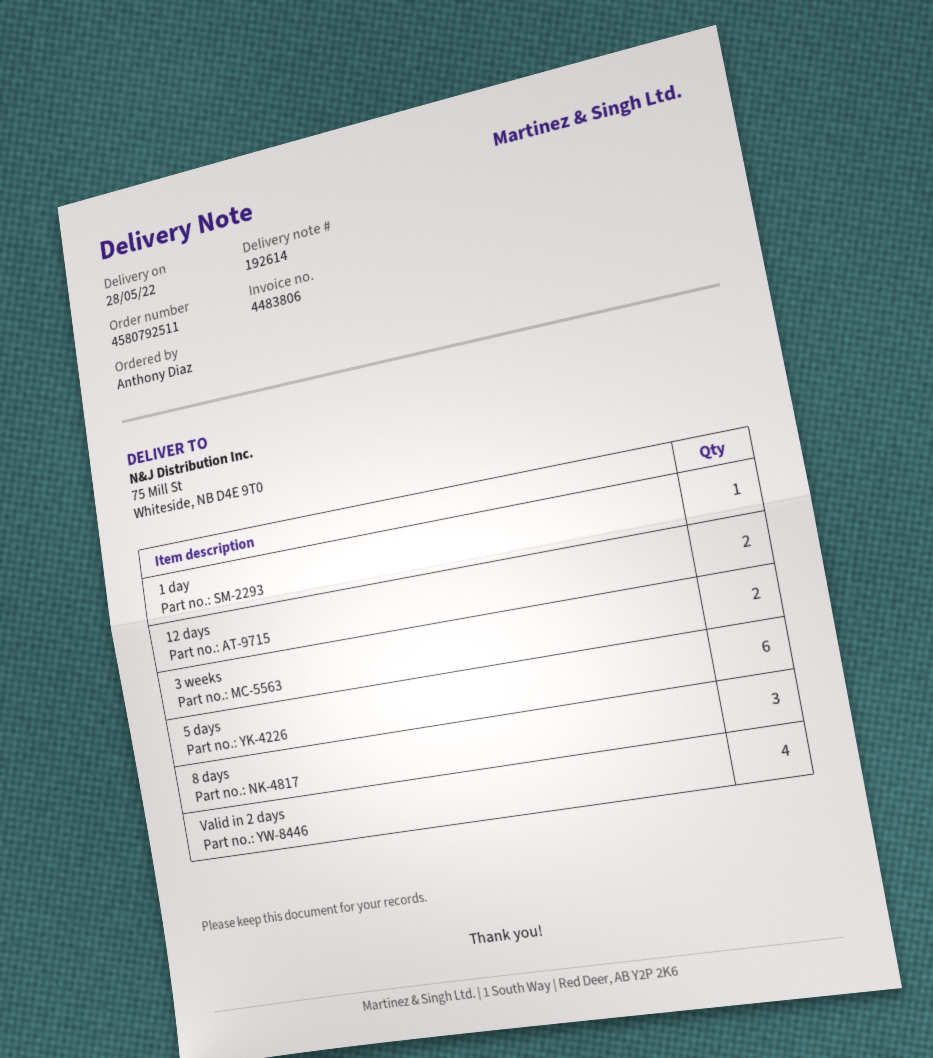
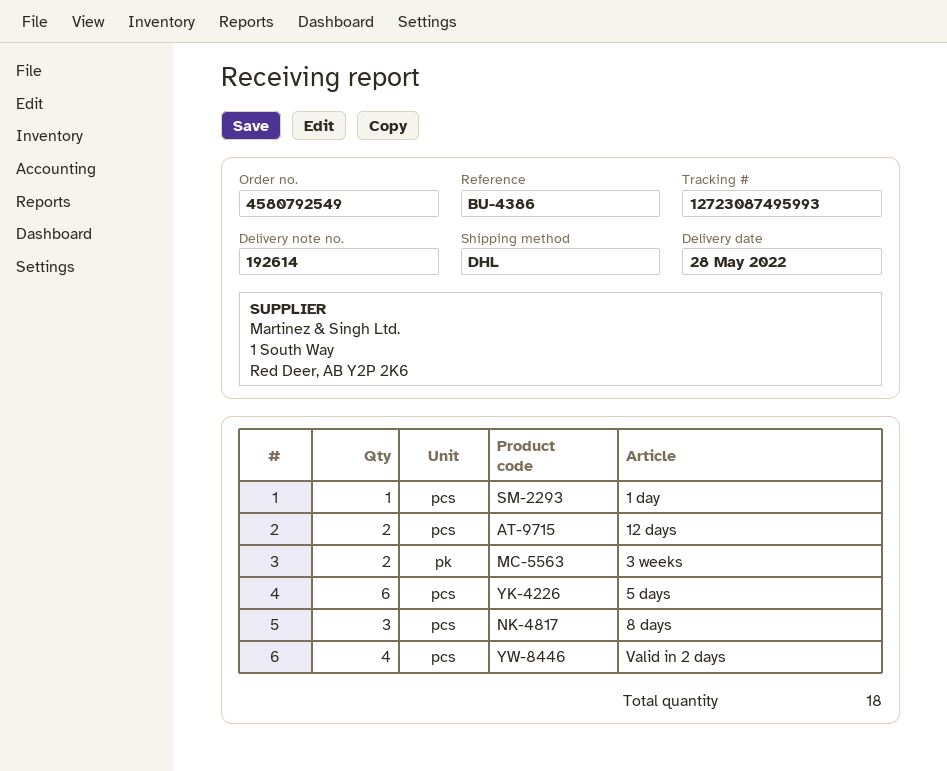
order number: 4580792511 -> 4580792549

